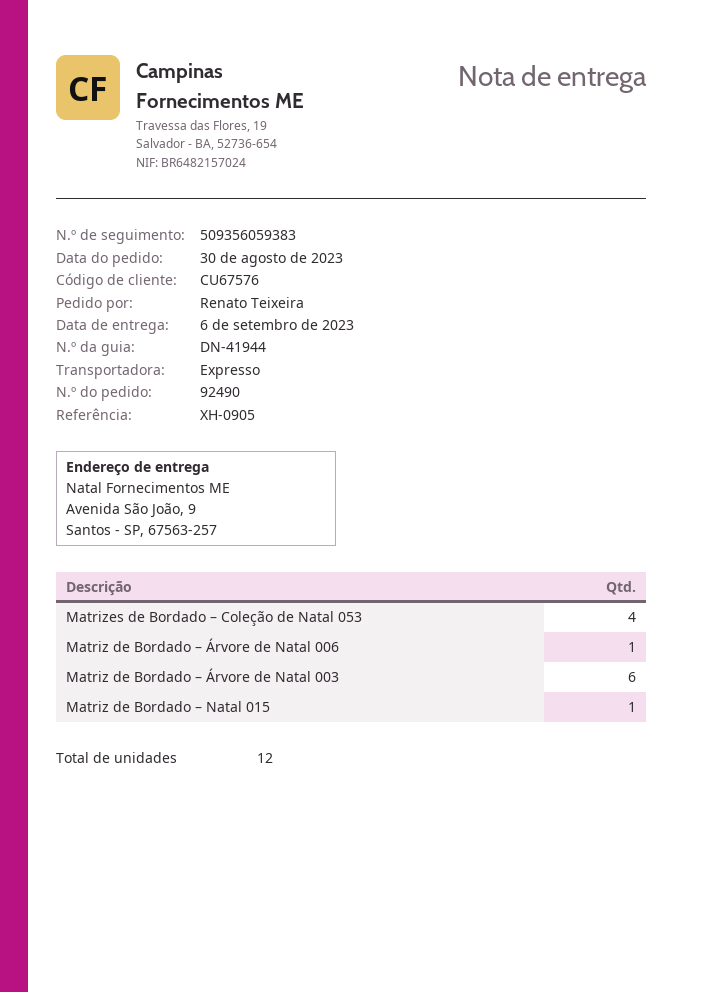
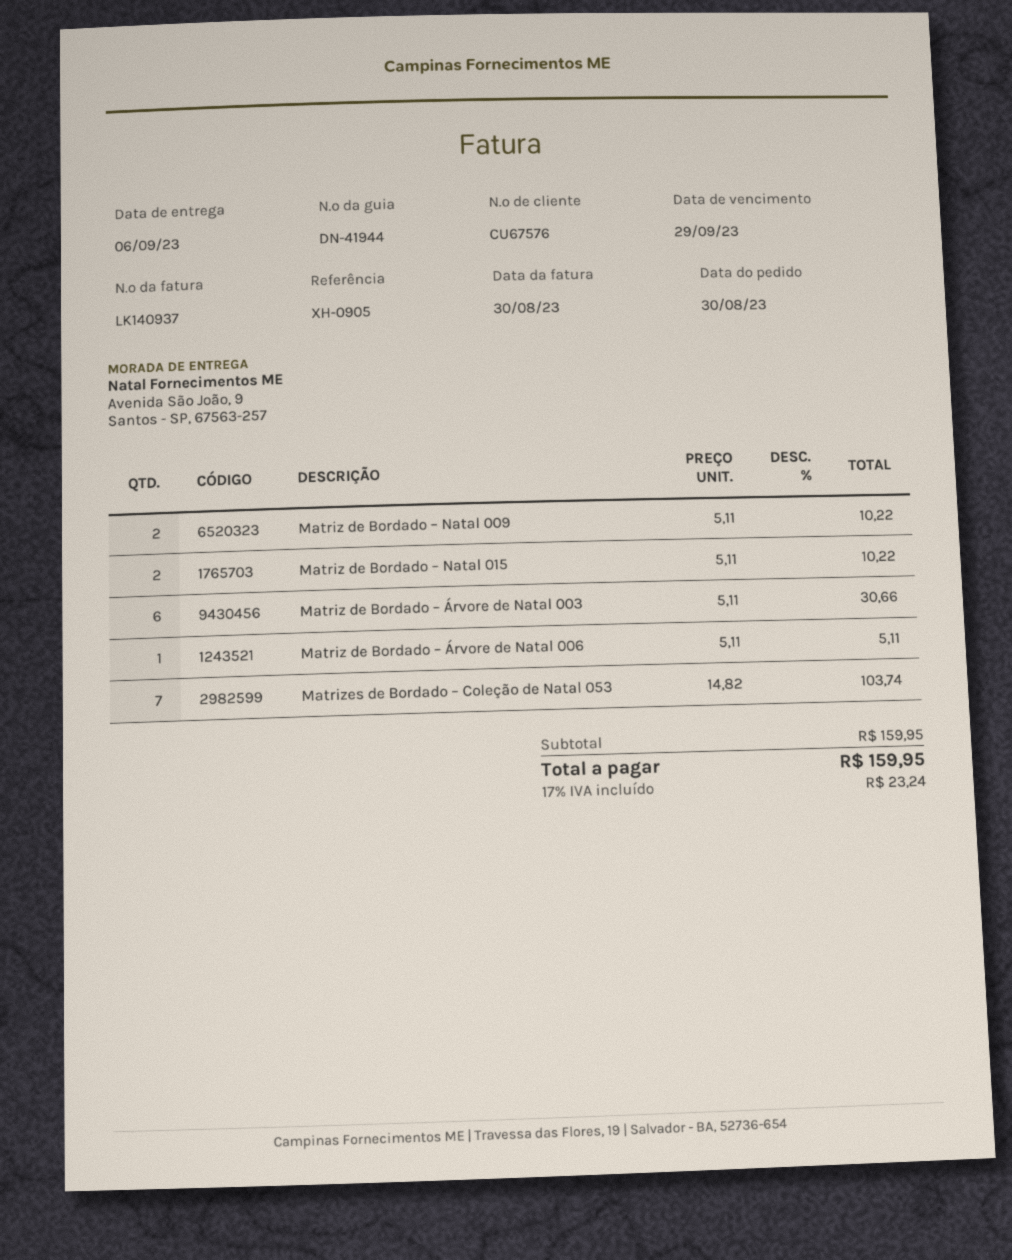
Matrizes de Bordado – Coleção de Natal 053: 4 -> 7
Matriz de Bordado – Natal 015: 1 -> 2
Matriz de Bordado – Natal 009: none -> 2

